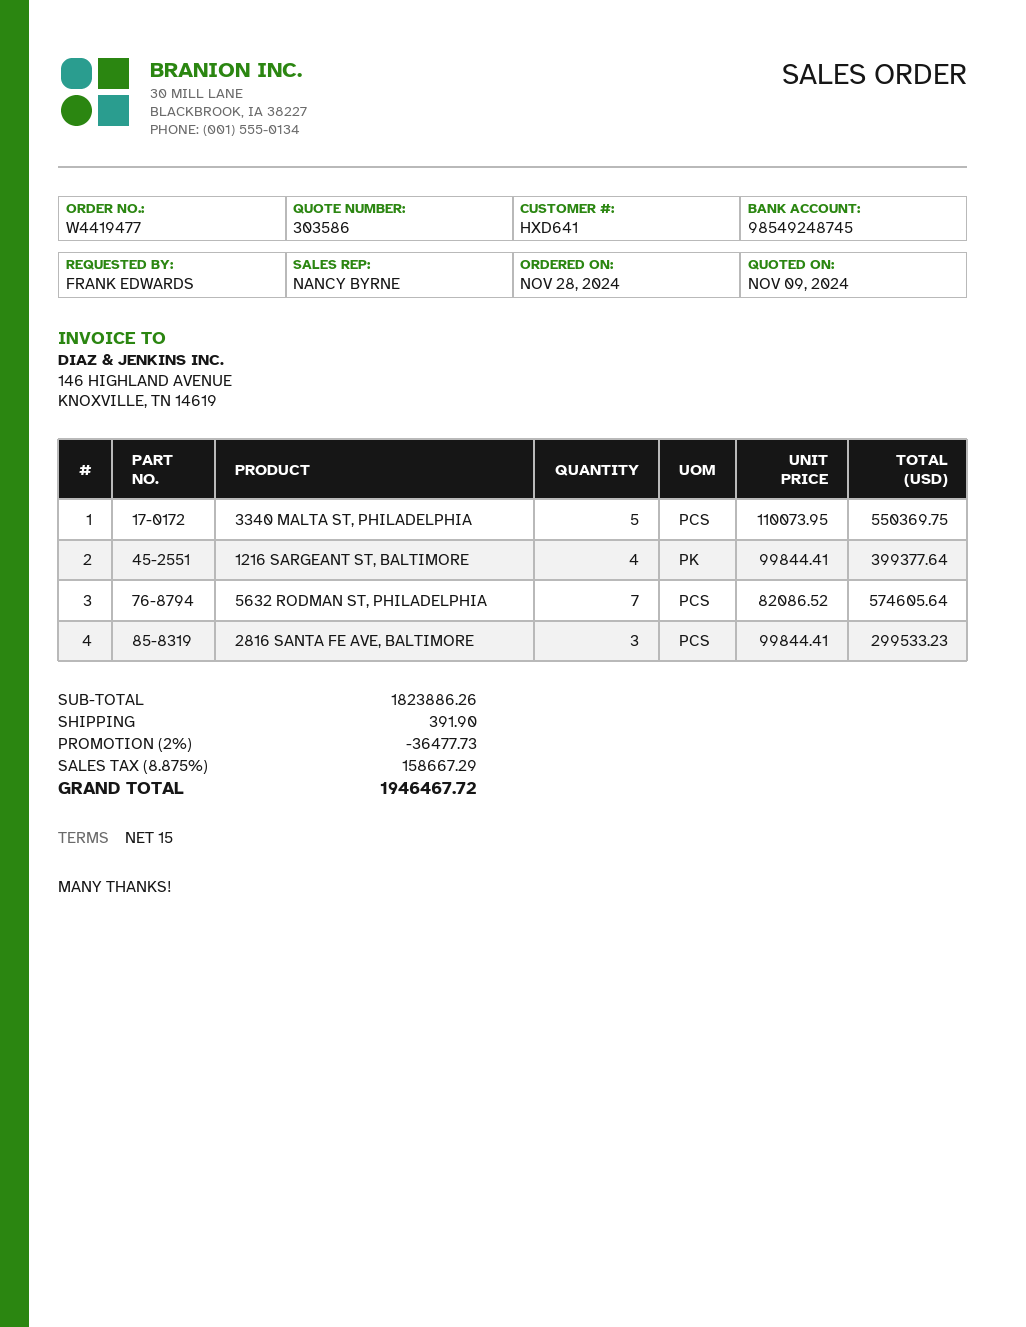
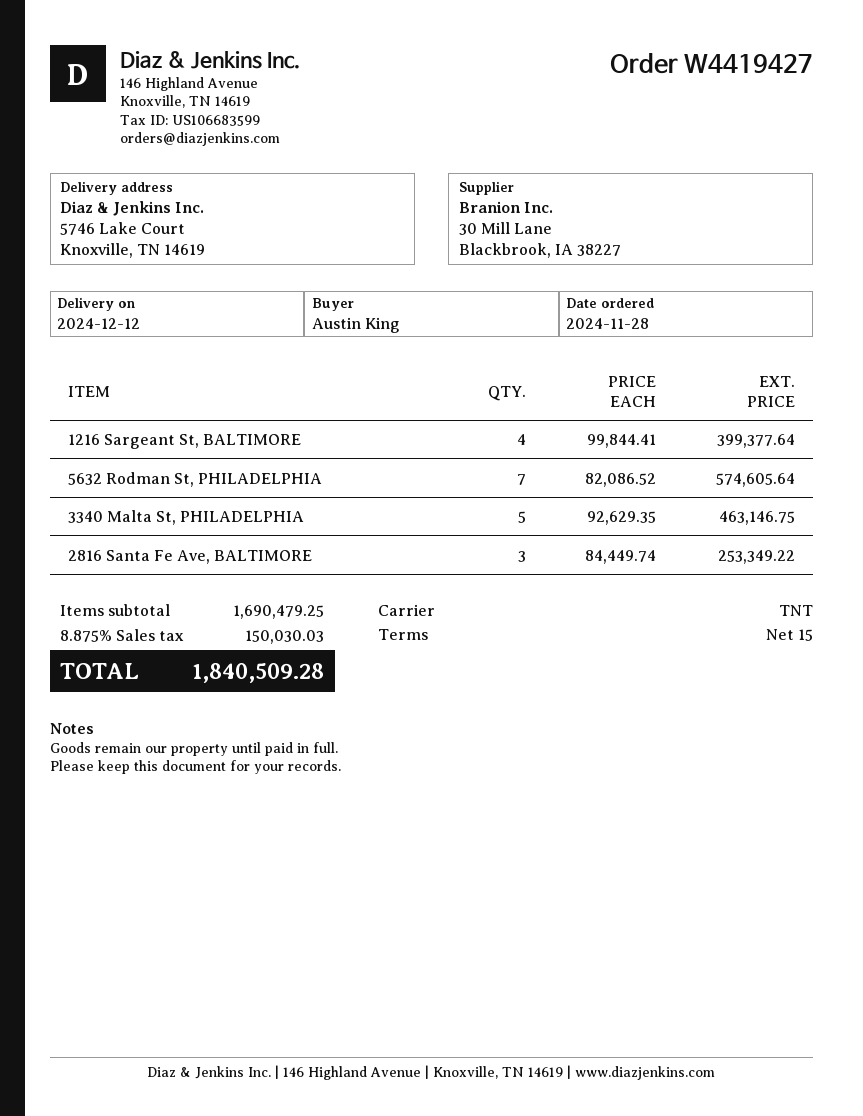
order number: W4419477 -> W4419427
ordered by: FRANK EDWARDS -> Austin King
3340 MALTA ST, PHILADELPHIA: 5 x 110073.95 = 550369.75 -> 5 x 92629.35 = 463146.75
2816 SANTA FE AVE, BALTIMORE: 3 x 99844.41 = 299533.23 -> 3 x 84449.74 = 253349.22
subtotal: 1823886.26 -> 1690479.25
discount: 2% = 36477.73 -> none
shipping: 391.90 -> none
tax: 8.875% = 158667.29 -> 8.875% = 150030.03
total: 1946467.72 -> 1840509.28

